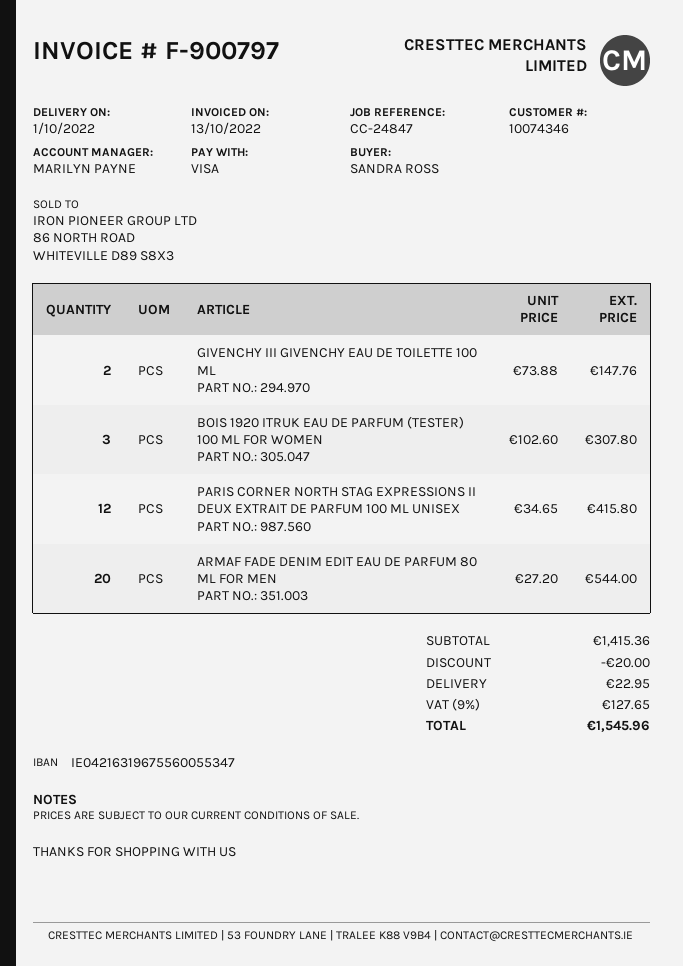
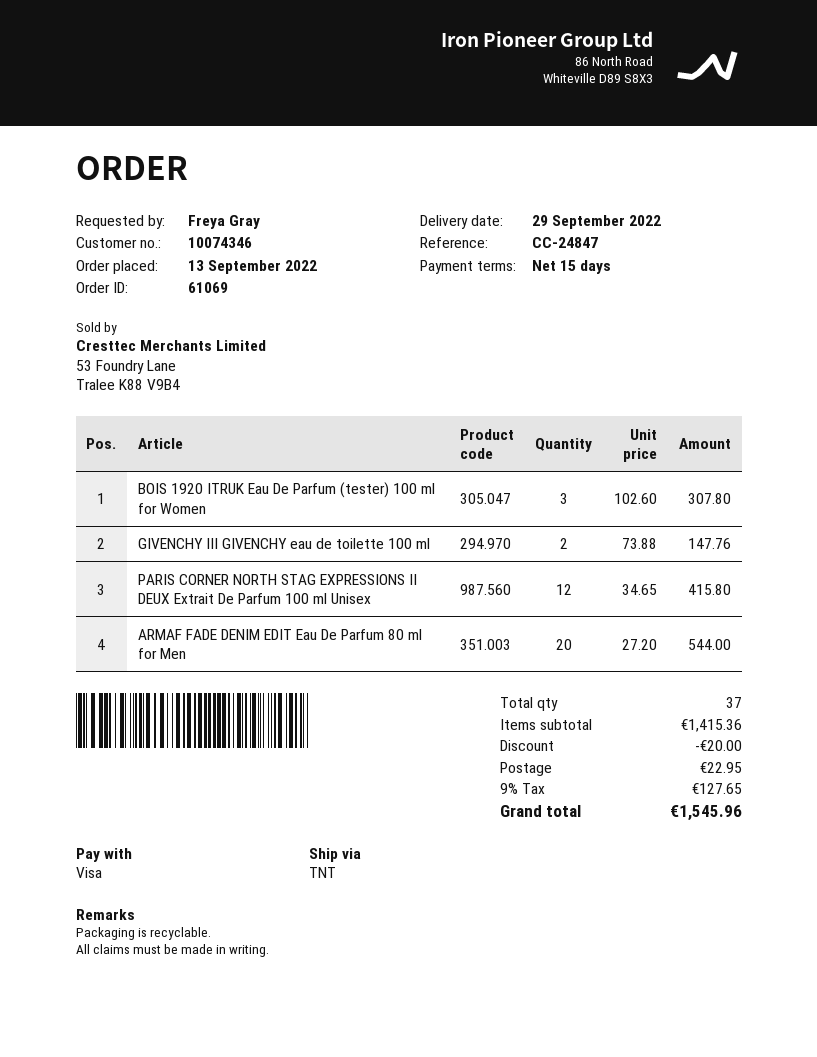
delivery date: 2022-10-01 -> 2022-09-29
ordered by: SANDRA ROSS -> Freya Gray

